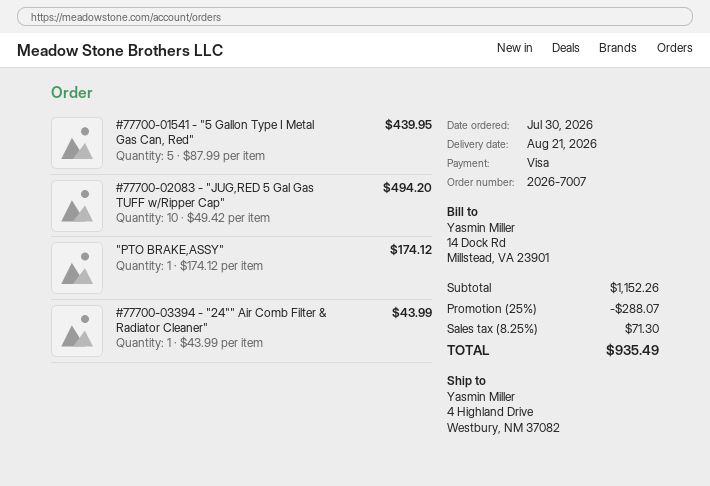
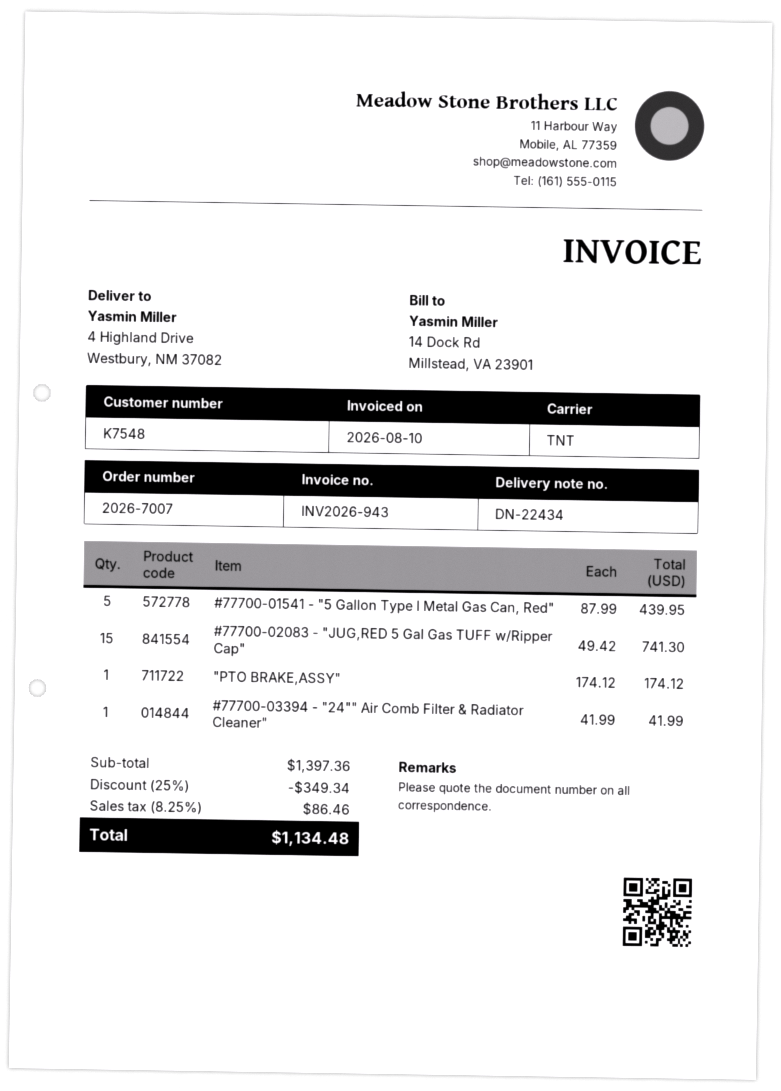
#77700-02083 - "JUG,RED 5 Gal Gas TUFF w/Ripper Cap": 10 x 49.42 = 494.20 -> 15 x 49.42 = 741.30
#77700-03394 - "24"" Air Comb Filter & Radiator Cleaner": 1 x 43.99 = 43.99 -> 1 x 41.99 = 41.99
subtotal: 1152.26 -> 1397.36
discount: 25% = 288.07 -> 25% = 349.34
tax: 8.25% = 71.30 -> 8.25% = 86.46
total: 935.49 -> 1134.48

